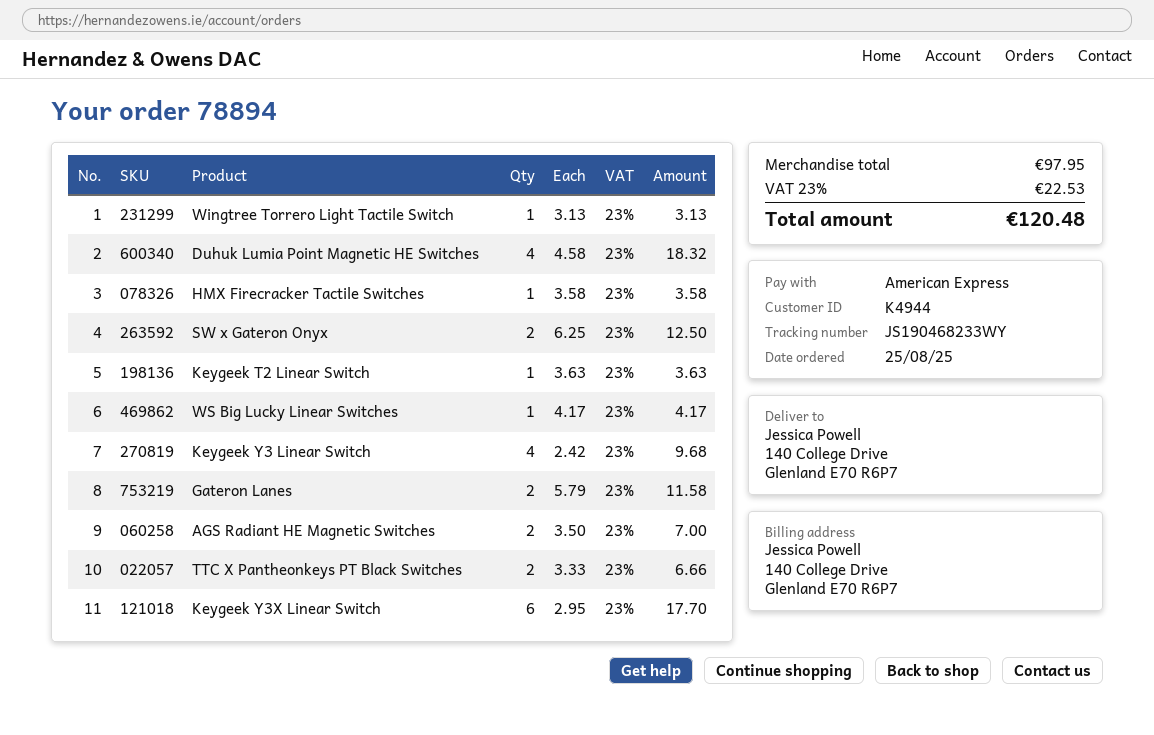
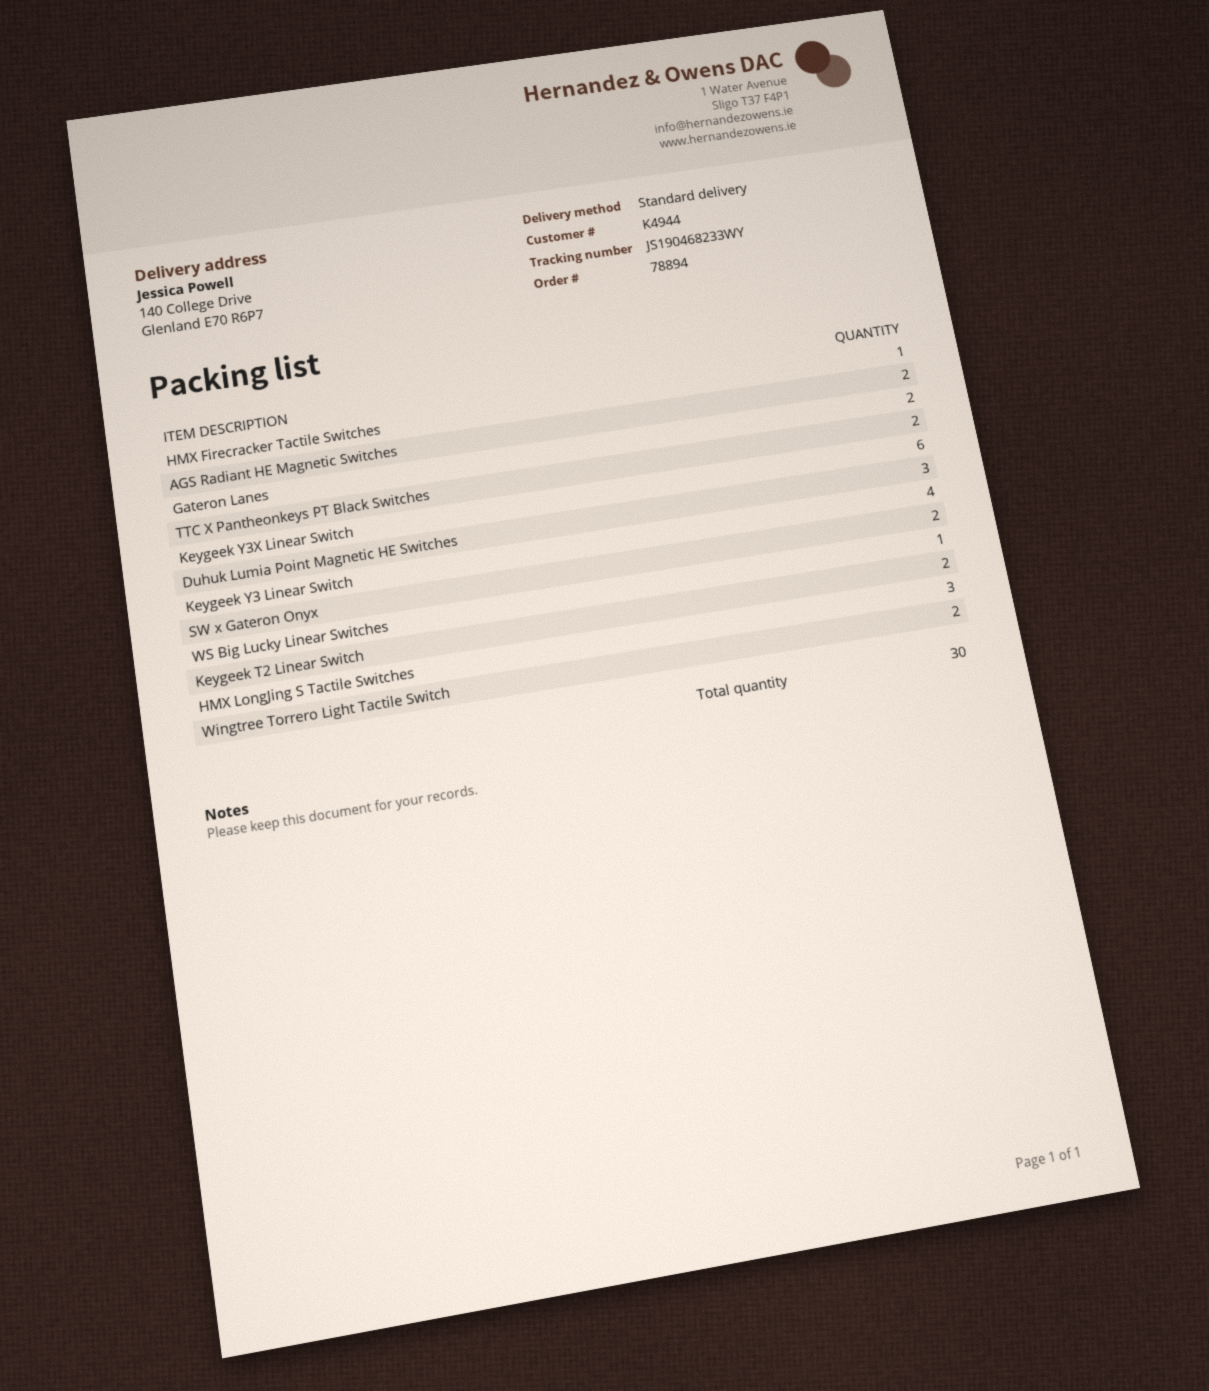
Wingtree Torrero Light Tactile Switch: 1 -> 2
Duhuk Lumia Point Magnetic HE Switches: 4 -> 3
Keygeek T2 Linear Switch: 1 -> 2
HMX LongJing S Tactile Switches: none -> 3

